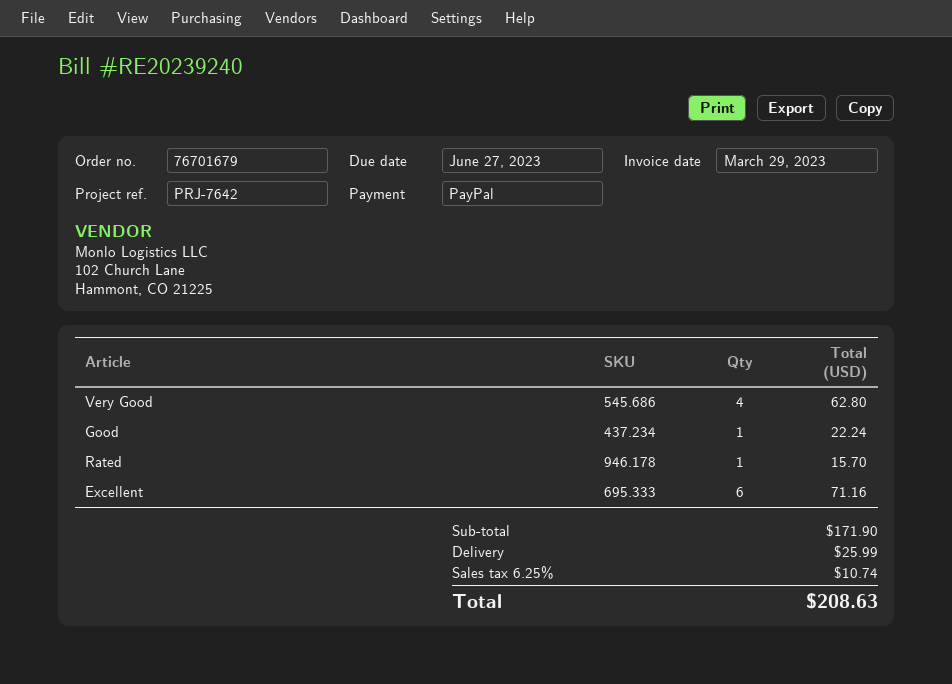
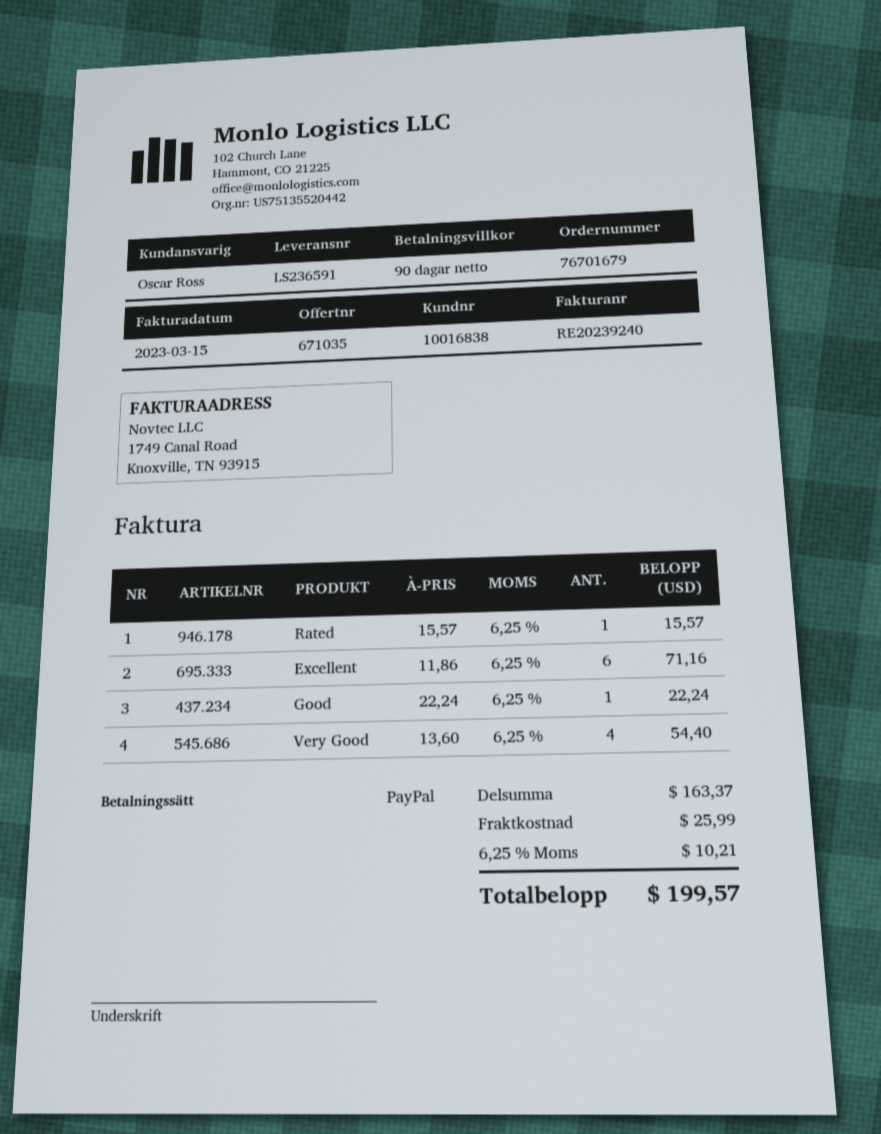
invoice date: 2023-03-29 -> 2023-03-15
Very Good: 4 for 62.80 -> 4 for 54.40
Rated: 1 for 15.70 -> 1 for 15.57
subtotal: 171.90 -> 163.37
tax: 6.25% = 10.74 -> 6.25% = 10.21
total: 208.63 -> 199.57

